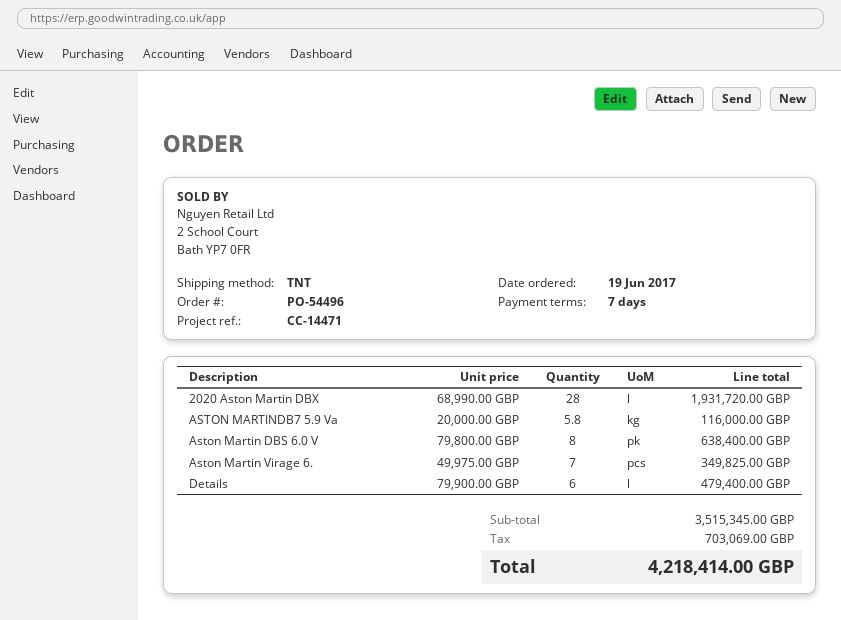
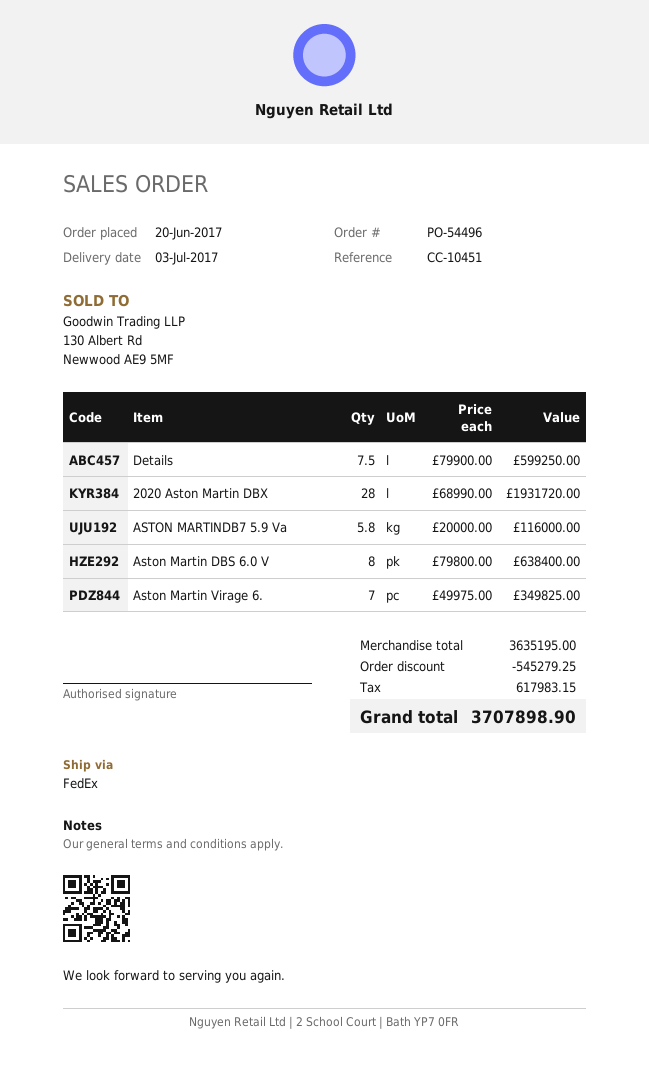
order date: 2017-06-19 -> 2017-06-20
reference: CC-14471 -> CC-10451
shipping method: TNT -> FedEx
Details: 6 x 79900.00 = 479400.00 -> 7.5 x 79900.00 = 599250.00
subtotal: 3515345.00 -> 3635195.00
discount: none -> 545279.25
tax: 703069.00 -> 617983.15
total: 4218414.00 -> 3707898.90

